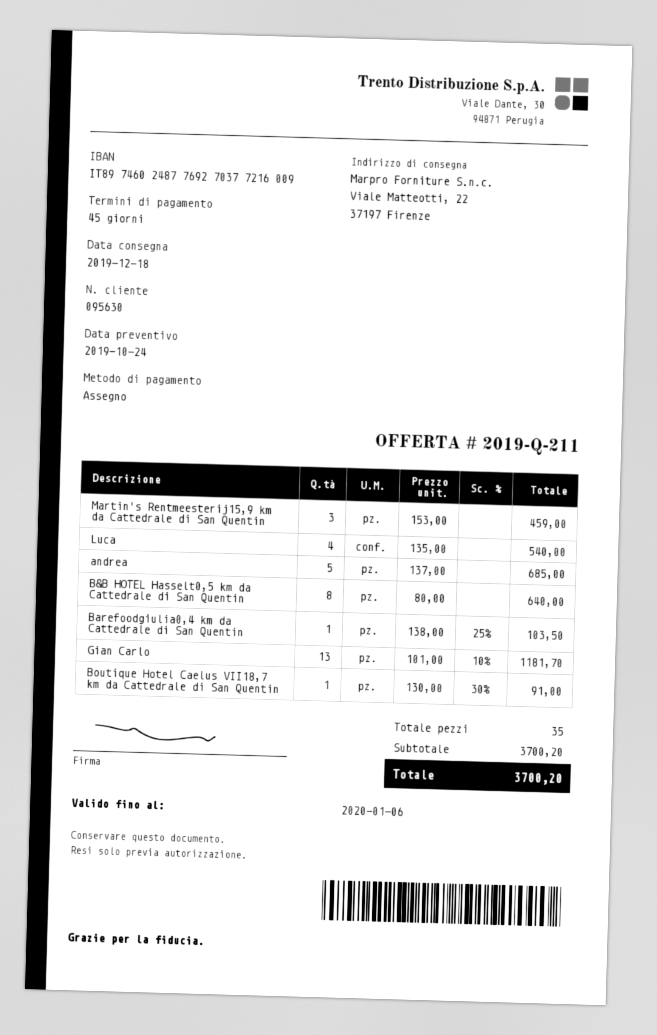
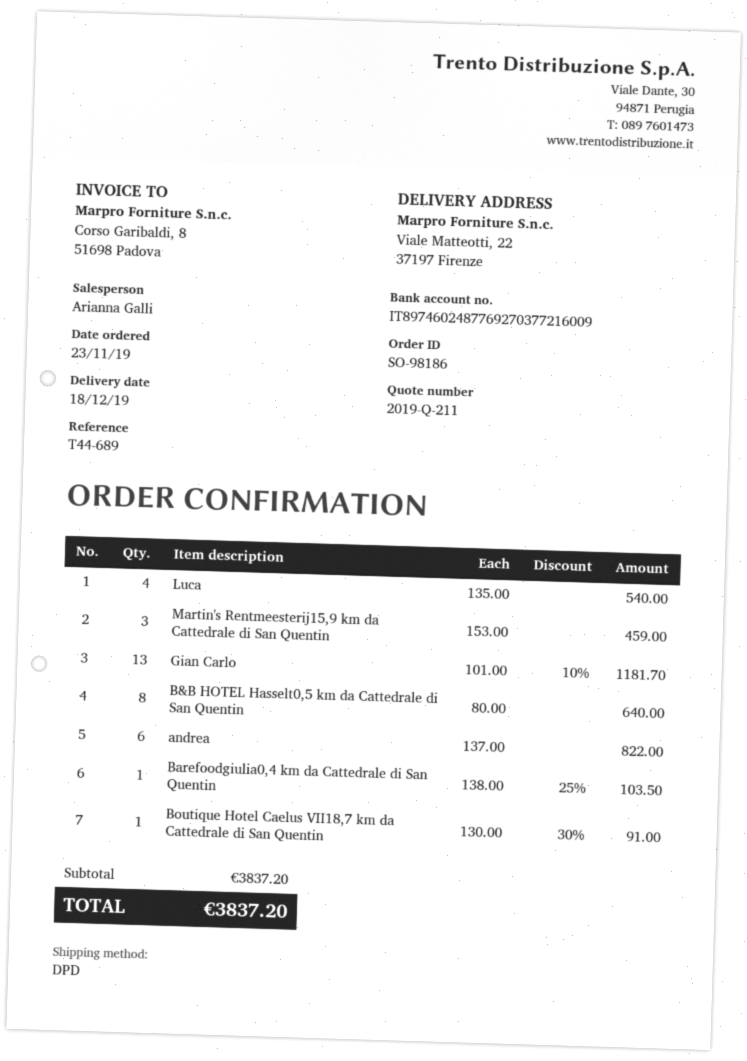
andrea: 5 x 137.00 = 685.00 -> 6 x 137.00 = 822.00
subtotal: 3700.20 -> 3837.20
total: 3700.20 -> 3837.20

